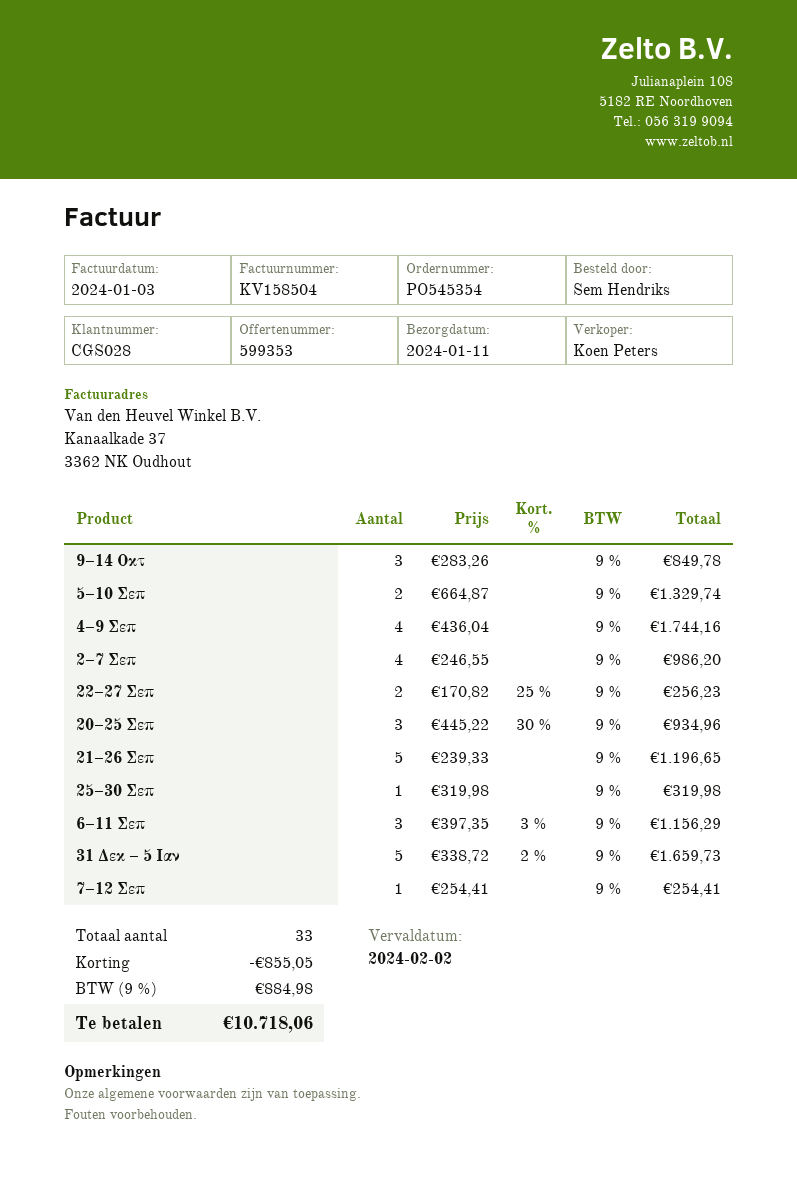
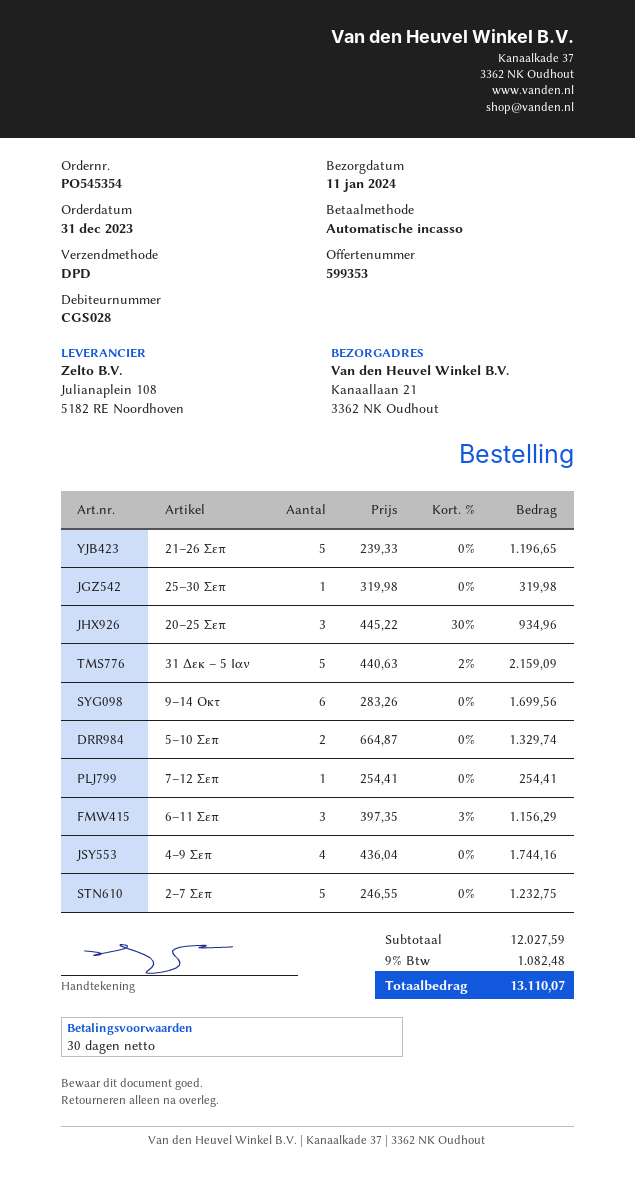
9–14 Οκτ: 3 x 283.26 = 849.78 -> 6 x 283.26 = 1699.56
2–7 Σεπ: 4 x 246.55 = 986.20 -> 5 x 246.55 = 1232.75
22–27 Σεπ: 2 x 170.82 - 25% = 256.23 -> none
31 Δεκ – 5 Ιαν: 5 x 338.72 - 2% = 1659.73 -> 5 x 440.63 - 2% = 2159.09
discount: 855.05 -> none
tax: 9% = 884.98 -> 9% = 1082.48
total: 10718.06 -> 13110.07

